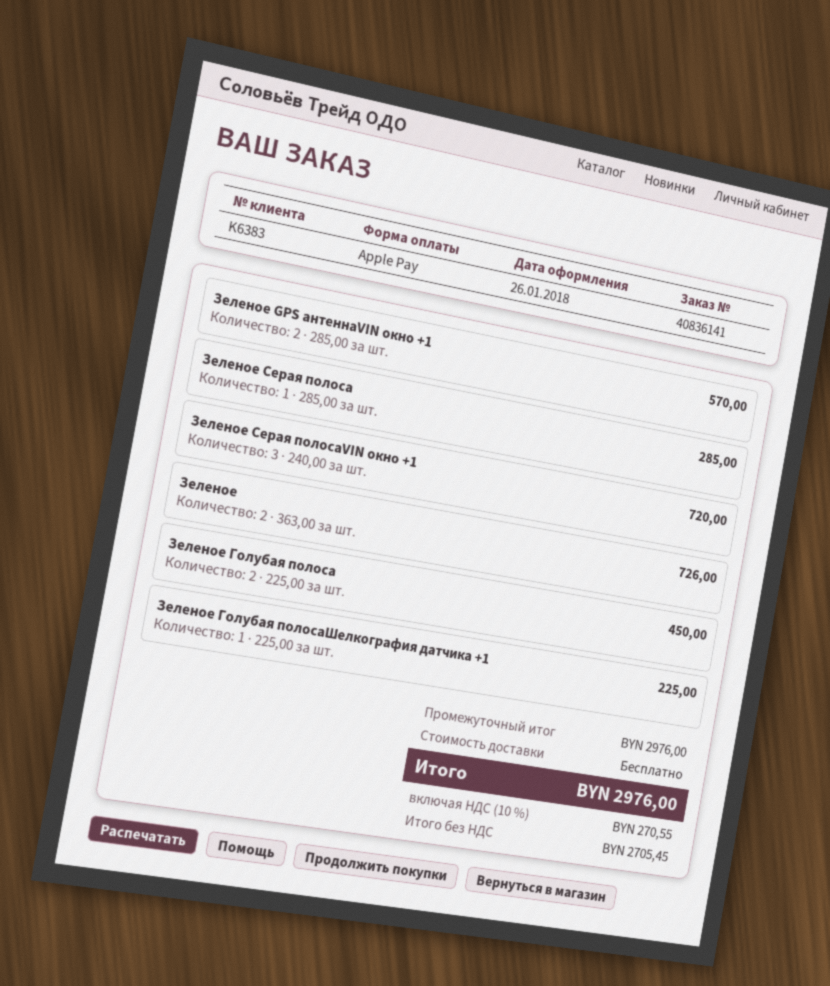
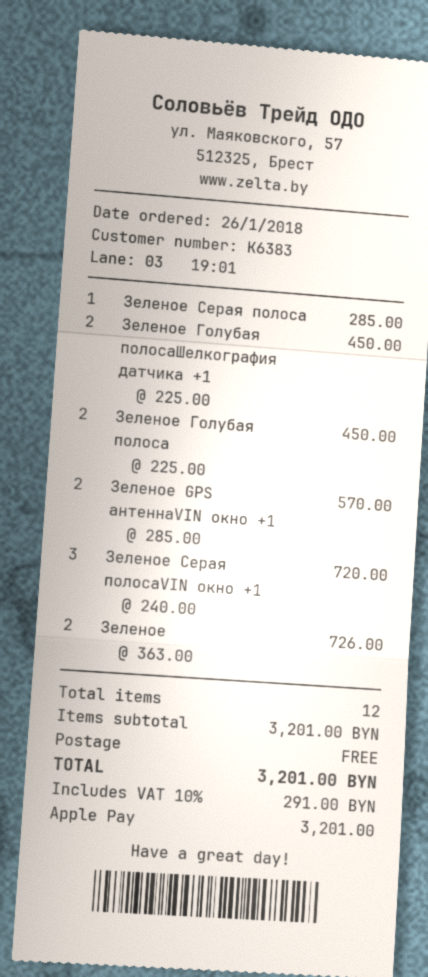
Зеленое Голубая полосаШелкография датчика +1: 1 x 225.00 = 225.00 -> 2 x 225.00 = 450.00
subtotal: 2976.00 -> 3201.00
tax: 10% = 270.55 -> 10% = 291.00
total: 2976.00 -> 3201.00

